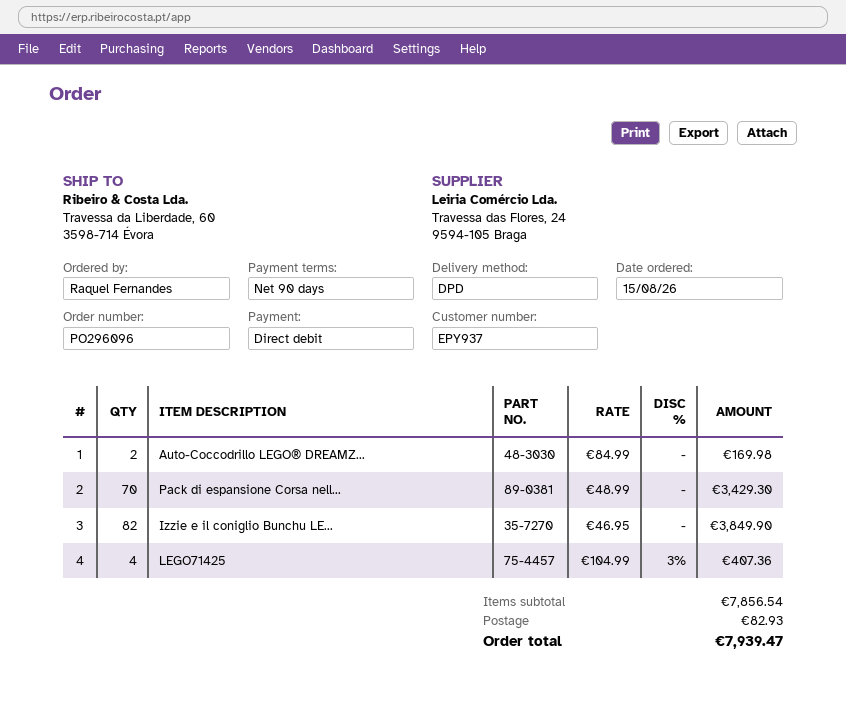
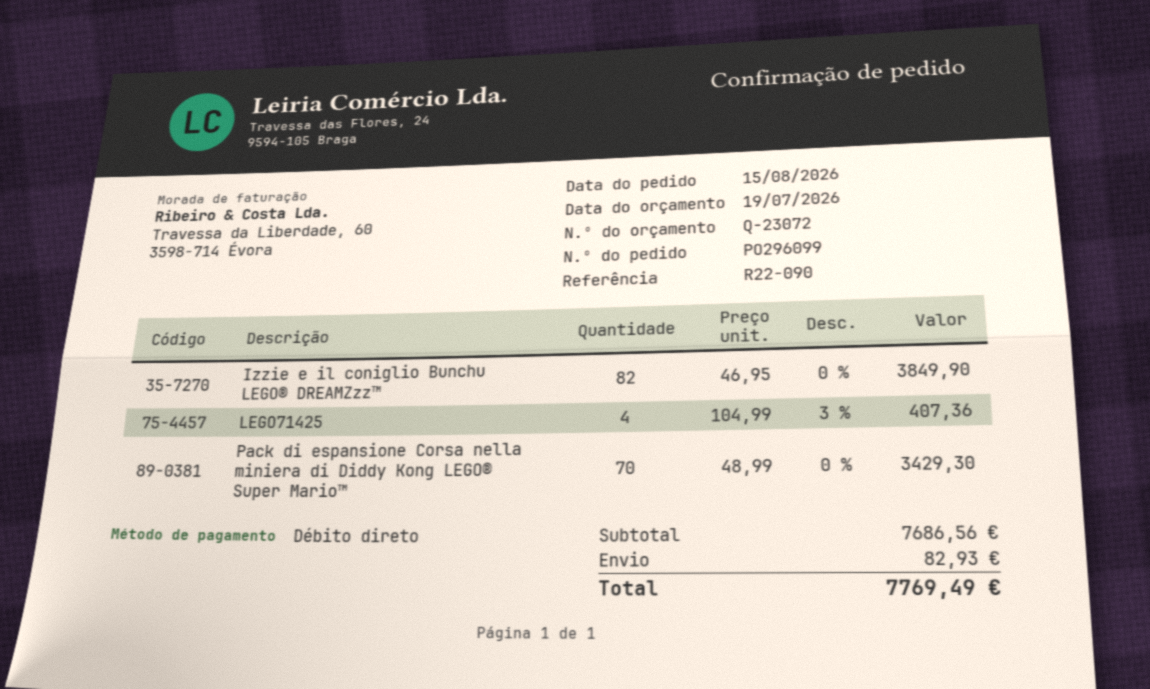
order number: PO296096 -> PO296099
Auto-Coccodrillo LEGO® DREAMZ...: 2 x 84.99 = 169.98 -> none
subtotal: 7856.54 -> 7686.56
total: 7939.47 -> 7769.49

